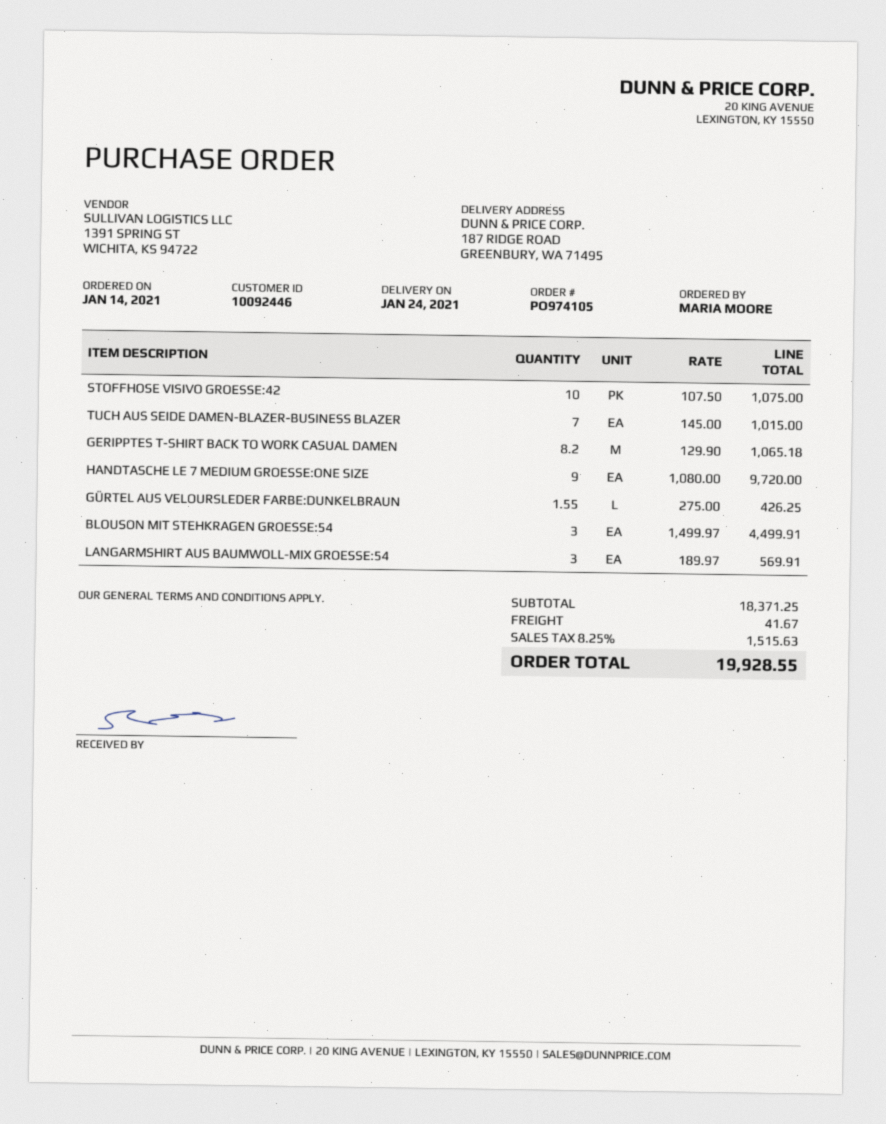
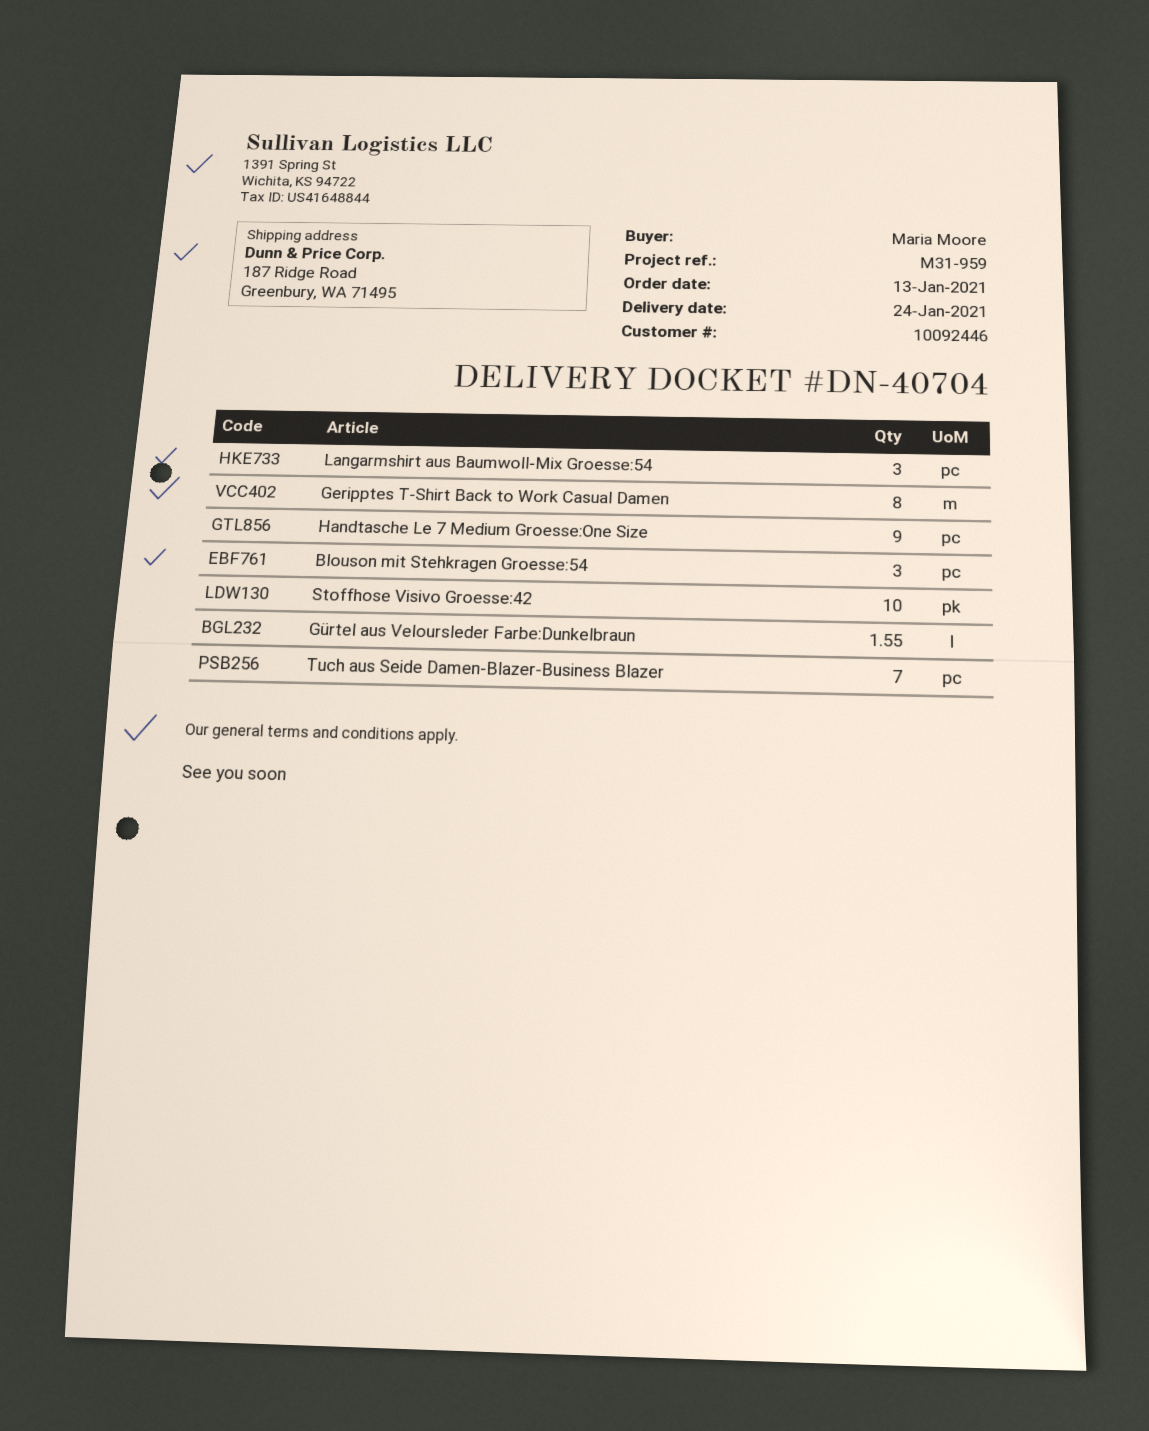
order date: 2021-01-14 -> 2021-01-13
GERIPPTES T-SHIRT BACK TO WORK CASUAL DAMEN: 8.2 -> 8

